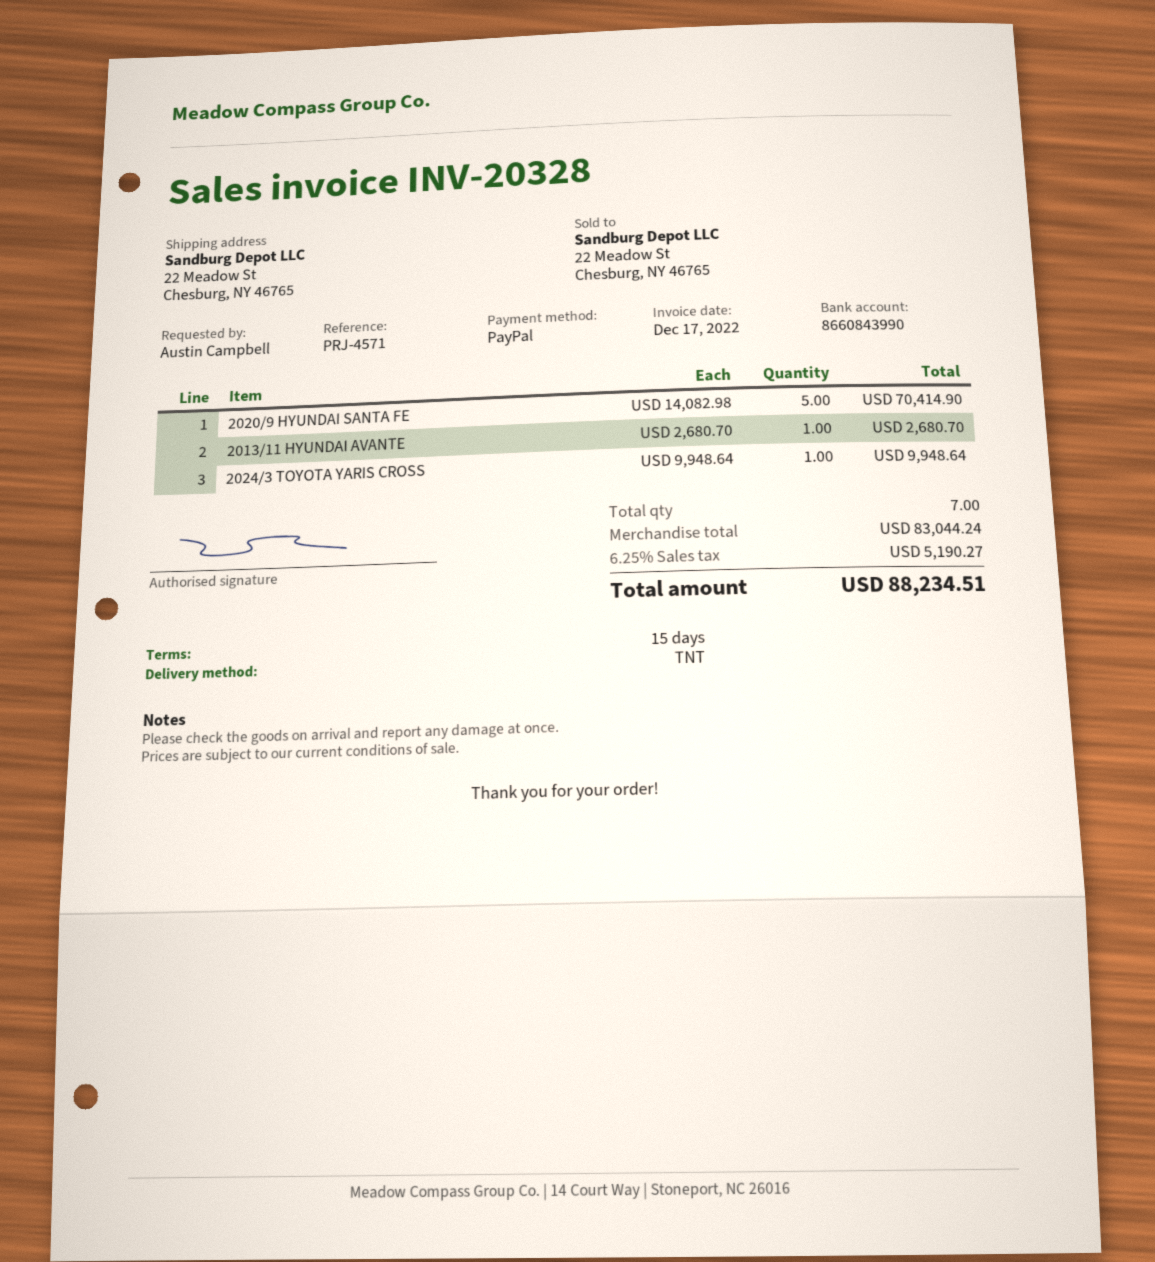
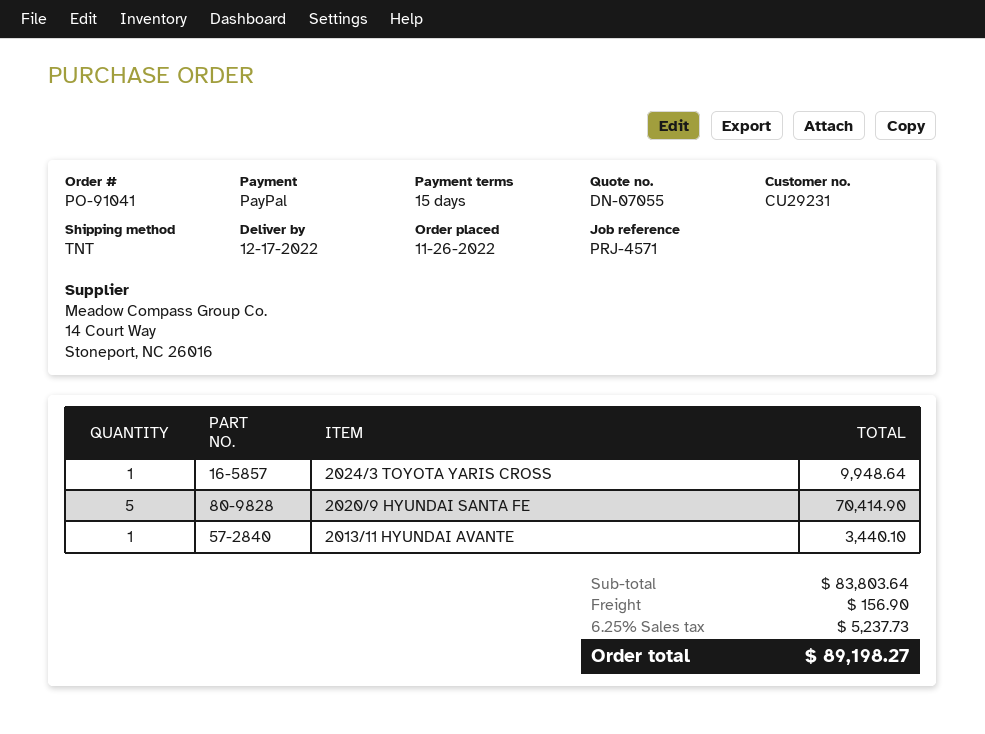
2013/11 HYUNDAI AVANTE: 1 for 2680.70 -> 1 for 3440.10
subtotal: 83044.24 -> 83803.64
shipping: none -> 156.90
tax: 6.25% = 5190.27 -> 6.25% = 5237.73
total: 88234.51 -> 89198.27

